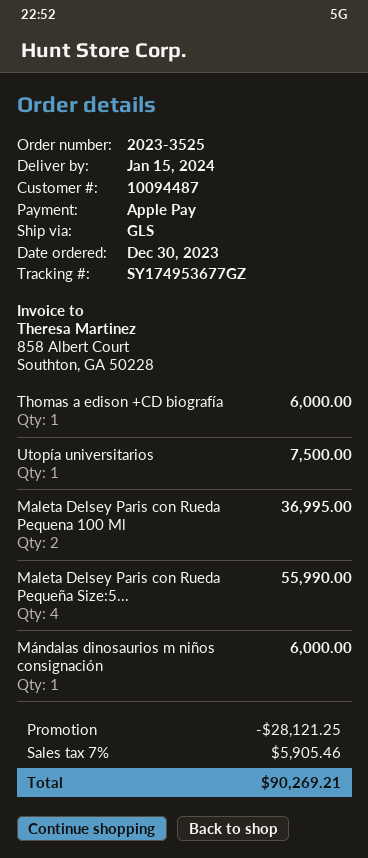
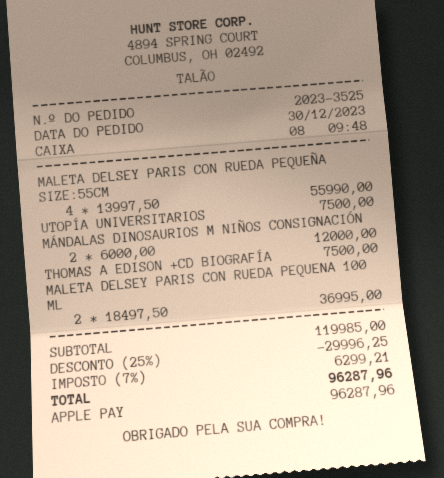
Thomas a edison +CD biografía: 1 for 6000.00 -> 1 for 7500.00
Mándalas dinosaurios m niños consignación: 1 for 6000.00 -> 2 for 12000.00
discount: 28121.25 -> 29996.25
tax: 7% = 5905.46 -> 7% = 6299.21
total: 90269.21 -> 96287.96

